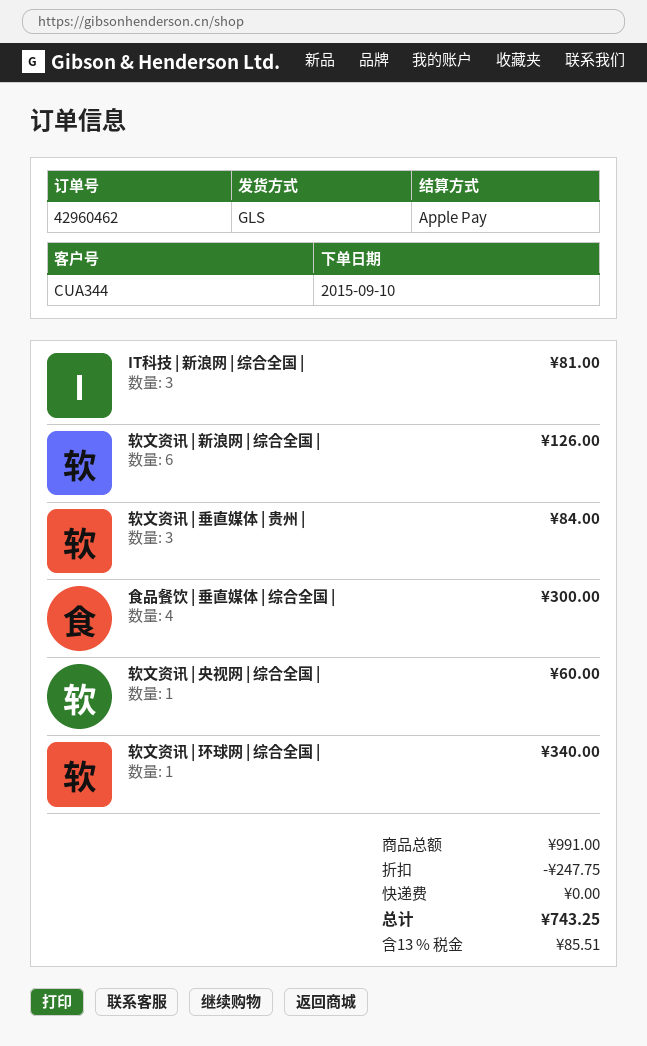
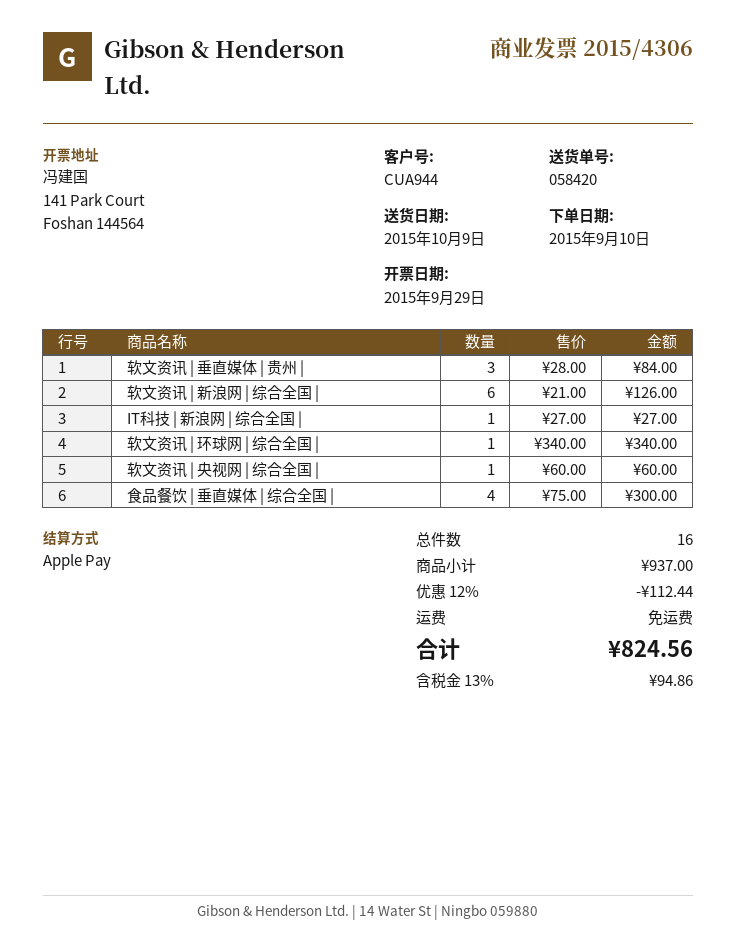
customer number: CUA344 -> CUA944
IT科技 | 新浪网 | 综合全国 |: 3 for 81.00 -> 1 for 27.00
subtotal: 991.00 -> 937.00
discount: 247.75 -> 112.44
tax: 13% = 85.51 -> 13% = 94.86
total: 743.25 -> 824.56

